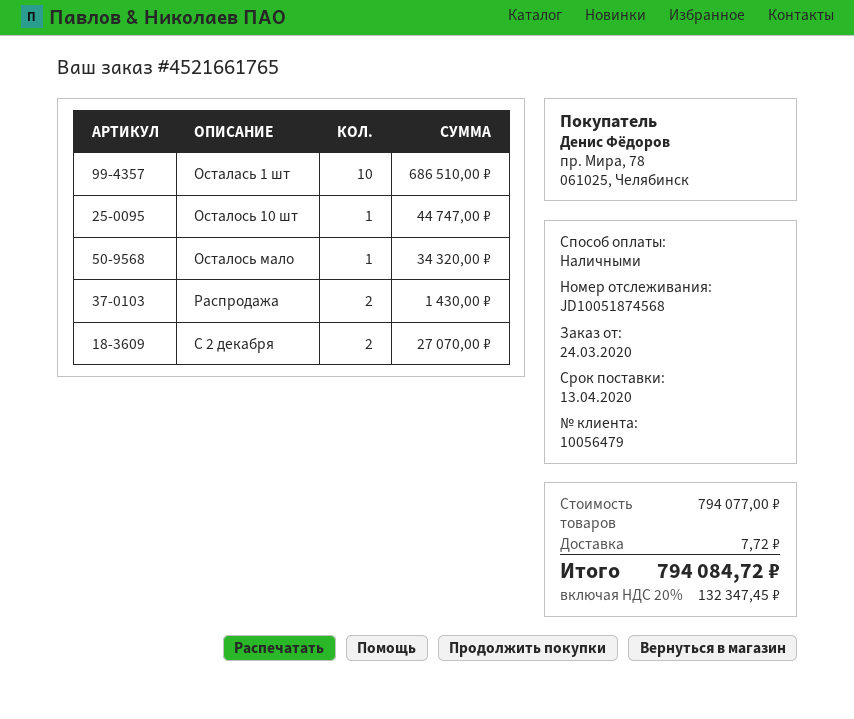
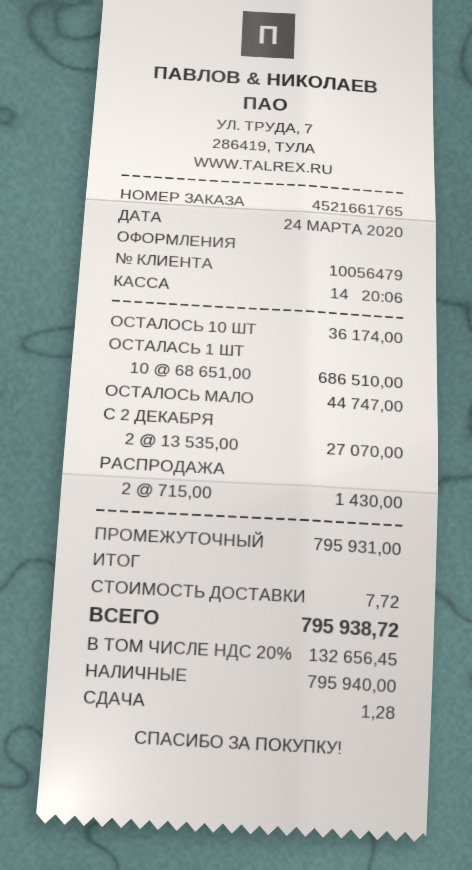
Осталось 10 шт: 1 for 44747.00 -> 1 for 36174.00
Осталось мало: 1 for 34320.00 -> 1 for 44747.00
subtotal: 794077.00 -> 795931.00
tax: 20% = 132347.45 -> 20% = 132656.45
total: 794084.72 -> 795938.72

